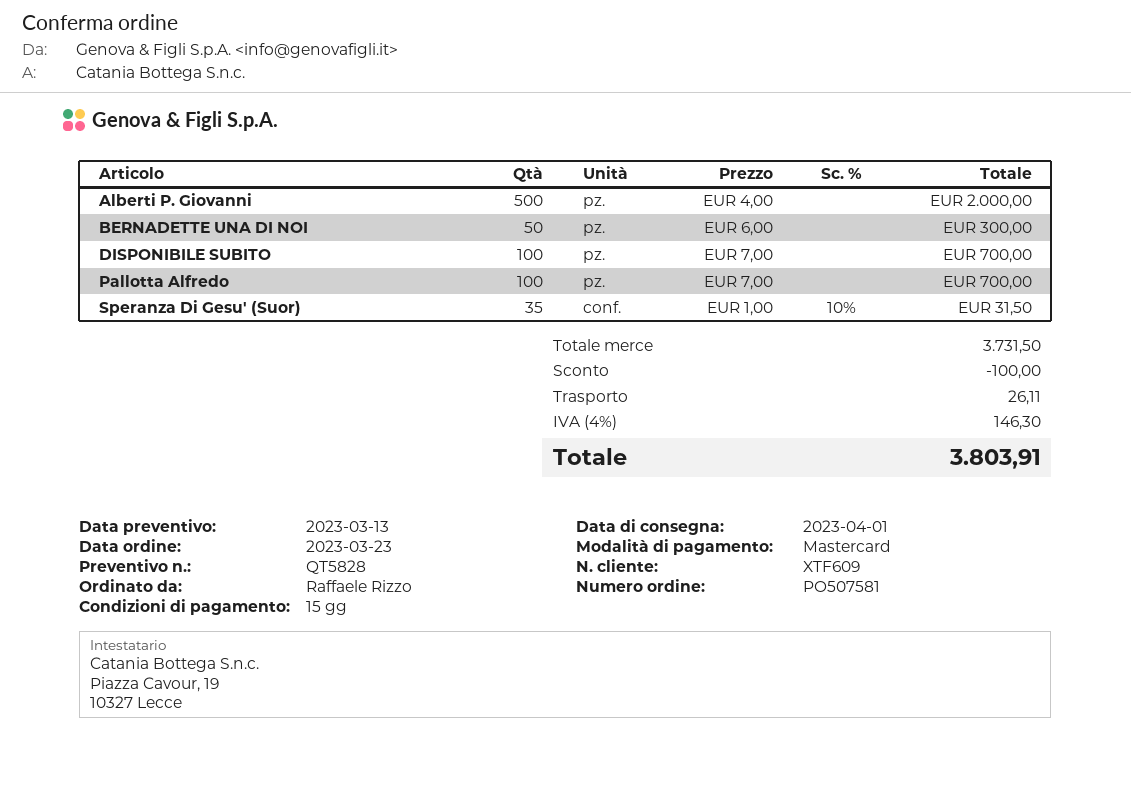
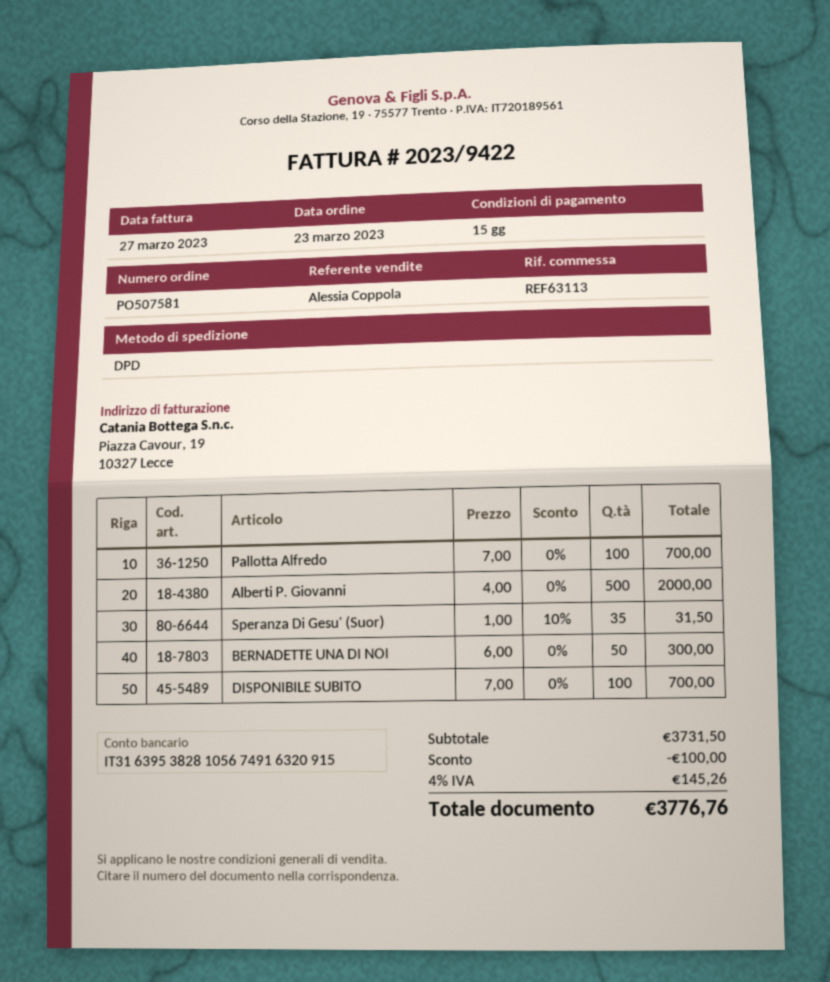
shipping: 26.11 -> none
tax: 4% = 146.30 -> 4% = 145.26
total: 3803.91 -> 3776.76

